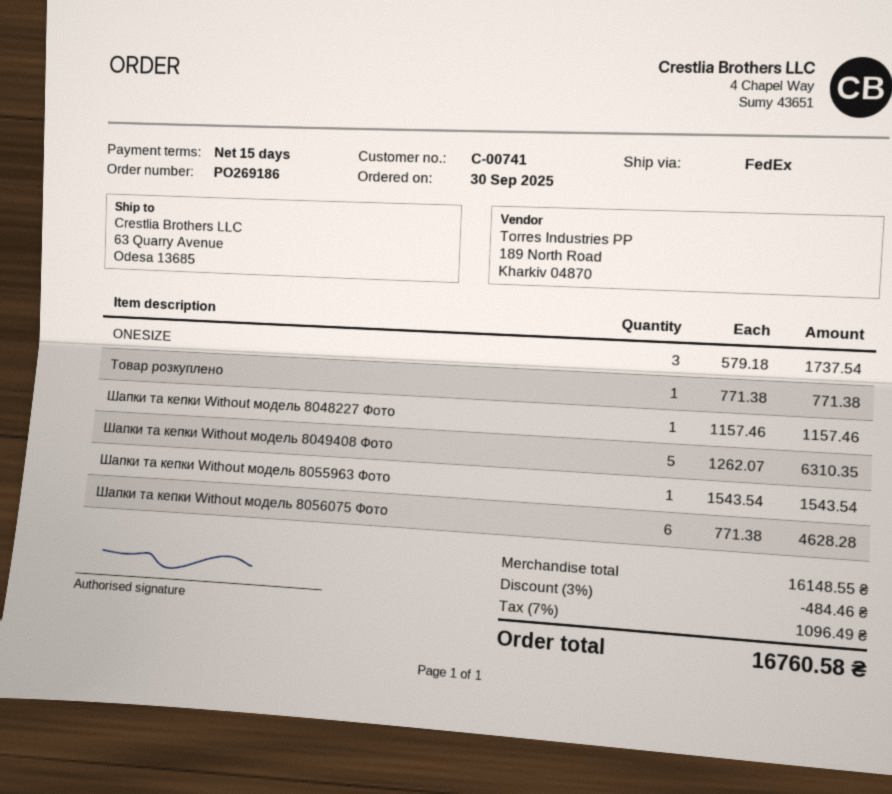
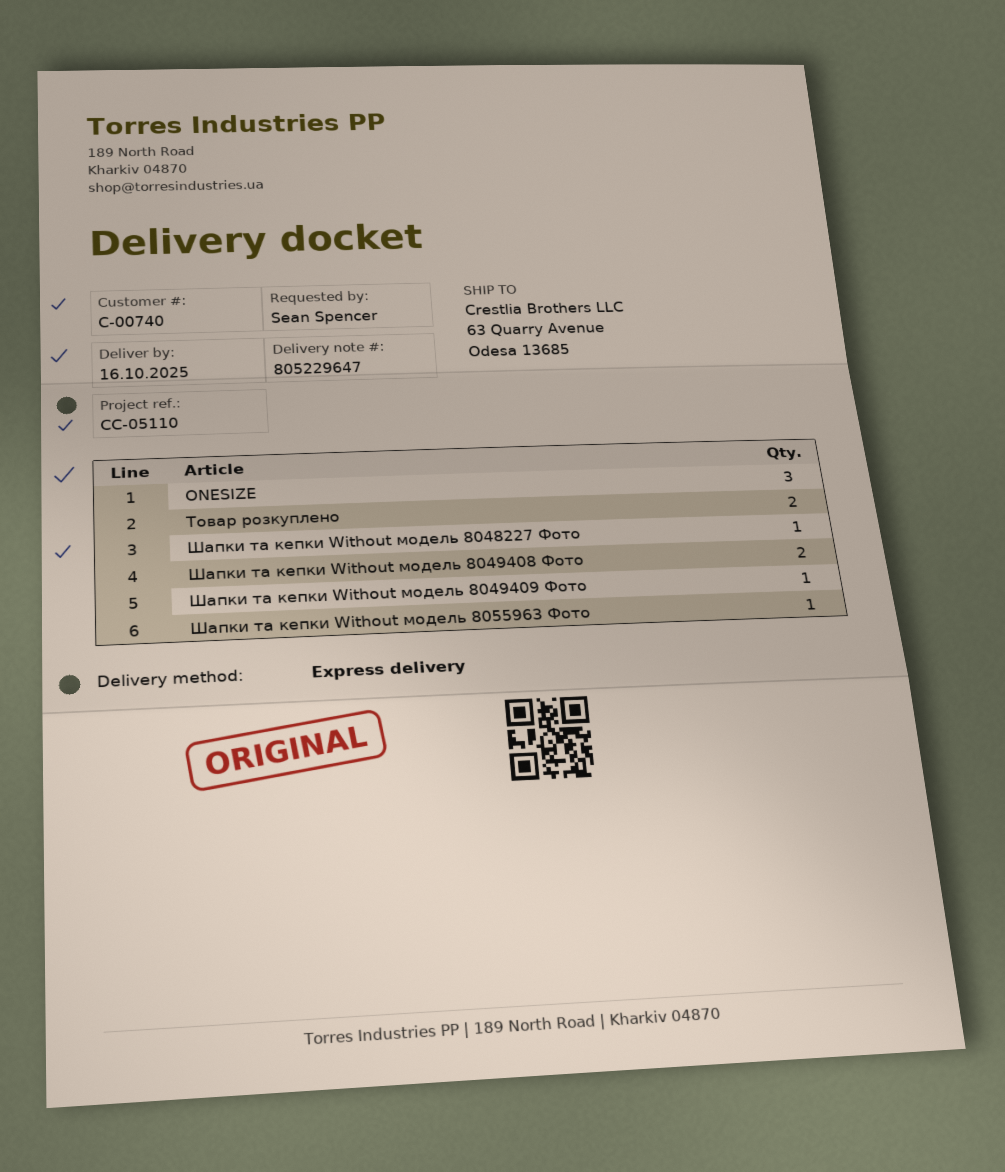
customer number: C-00741 -> C-00740
shipping method: FedEx -> express
Товар розкуплено: 1 -> 2
Шапки та кепки Without модель 8049408 Фото: 5 -> 2
Шапки та кепки Without модель 8056075 Фото: 6 -> none
Шапки та кепки Without модель 8049409 Фото: none -> 1

